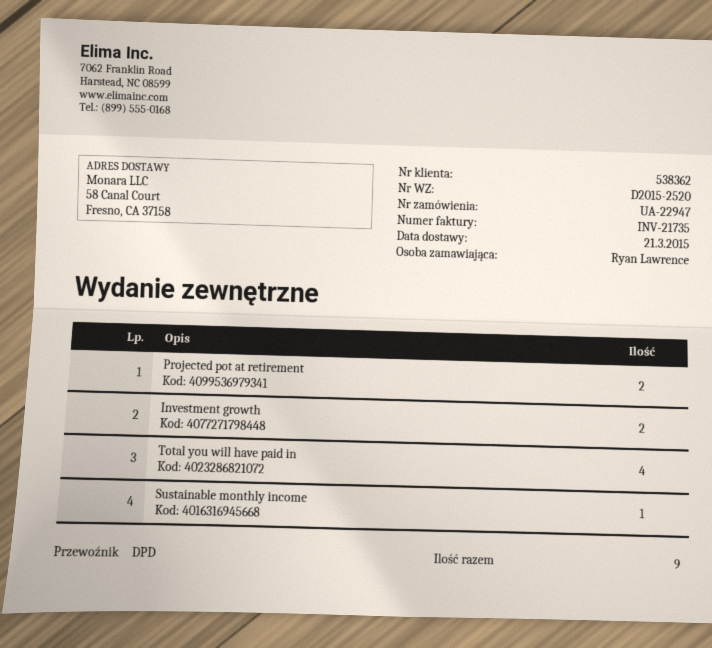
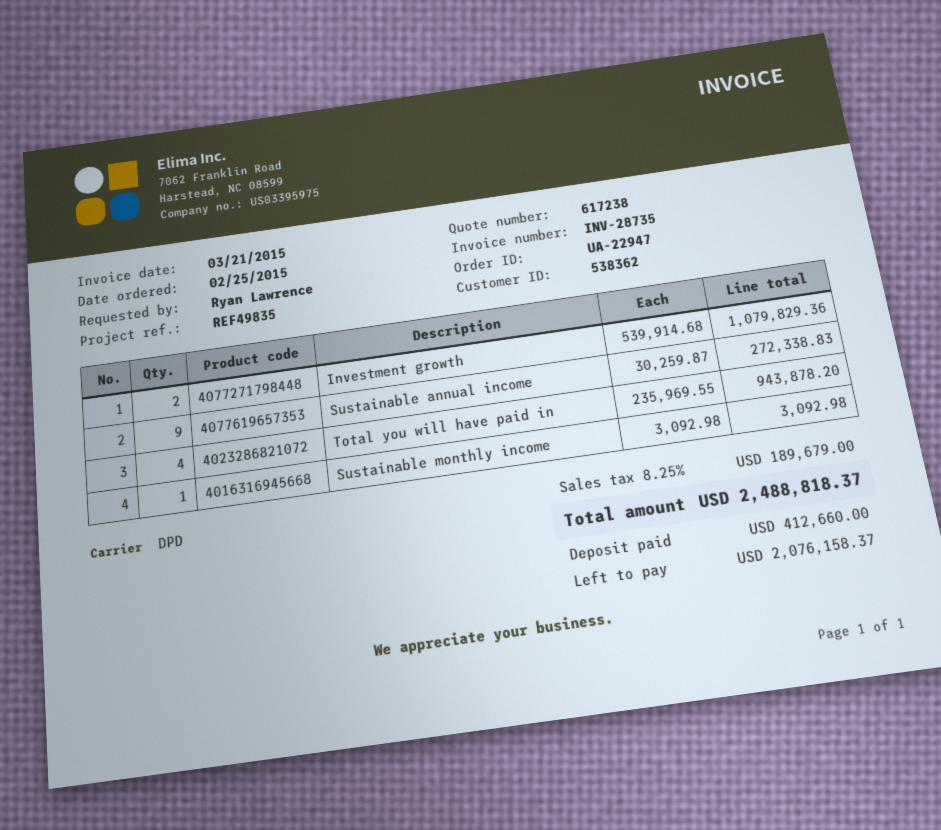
invoice number: INV-21735 -> INV-28735
Projected pot at retirement: 2 -> none
Sustainable annual income: none -> 9

